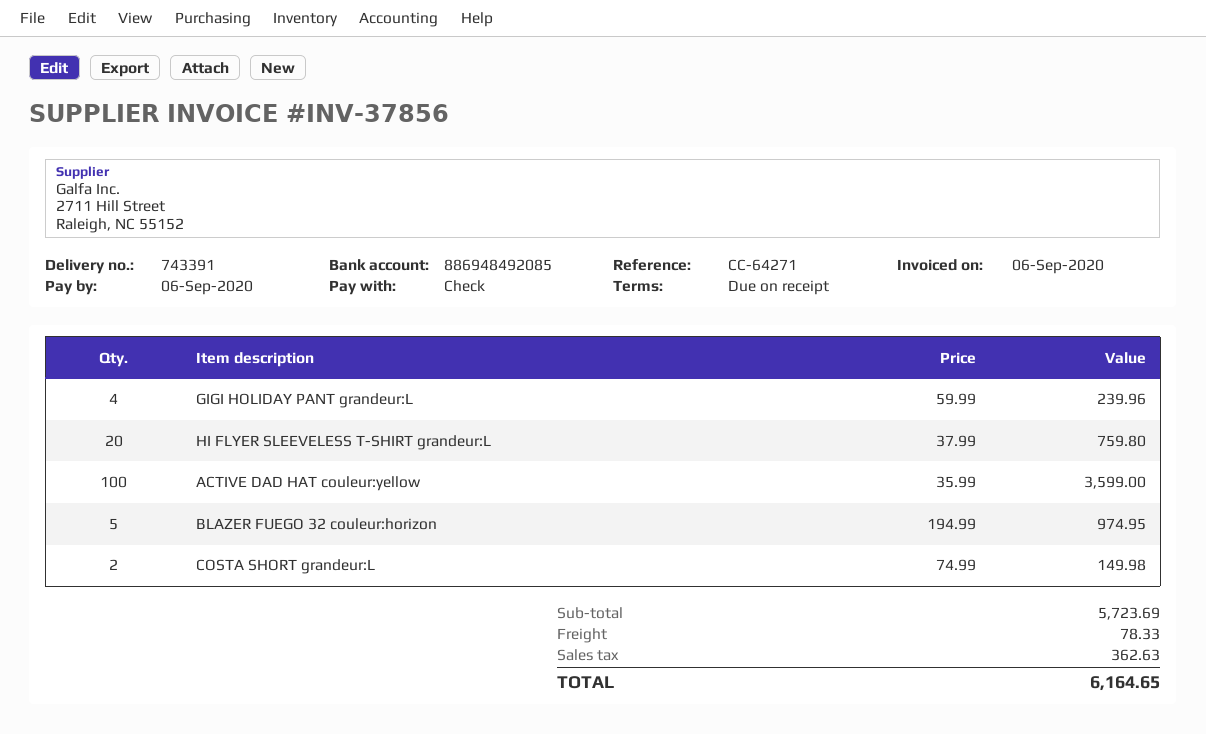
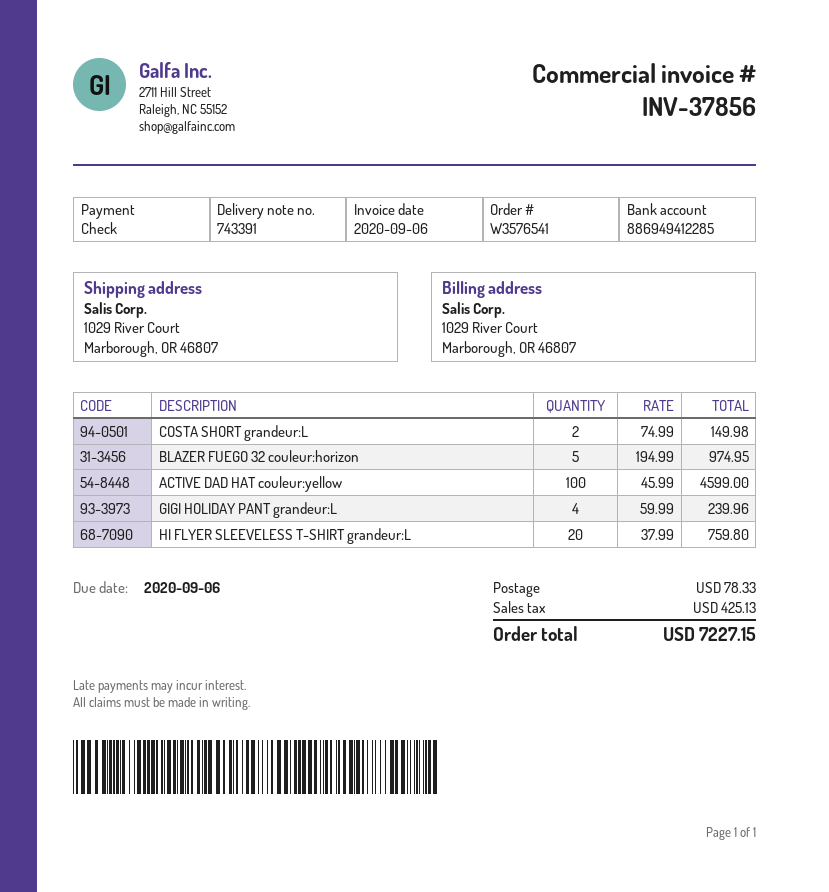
bank account: 886948492085 -> 886949412285
ACTIVE DAD HAT couleur:yellow: 100 x 35.99 = 3599.00 -> 100 x 45.99 = 4599.00
tax: 362.63 -> 425.13
total: 6164.65 -> 7227.15

